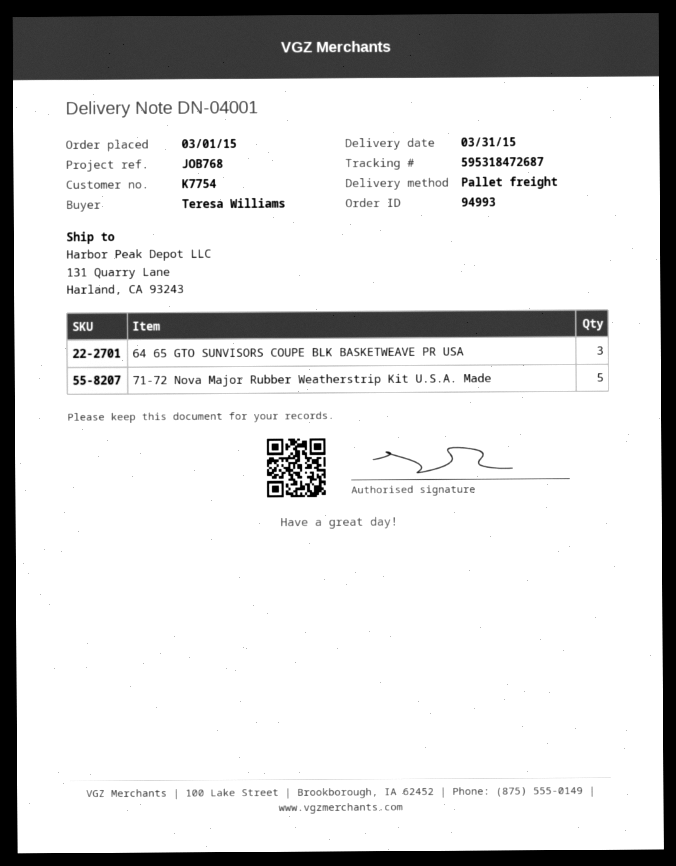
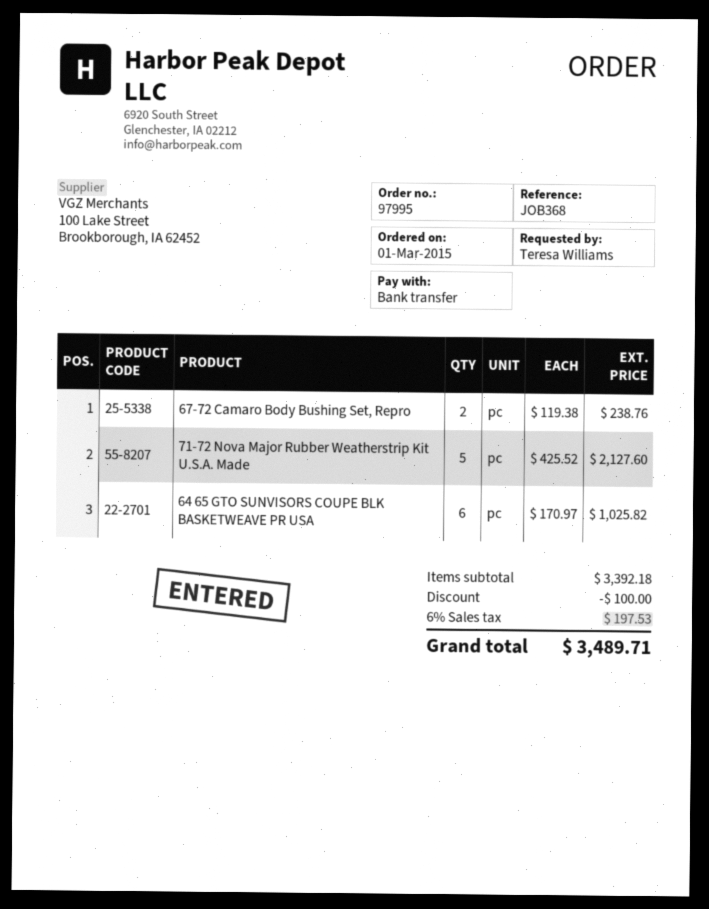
order number: 94993 -> 97995
reference: JOB768 -> JOB368
64 65 GTO SUNVISORS COUPE BLK BASKETWEAVE PR USA: 3 -> 6
67-72 Camaro Body Bushing Set, Repro: none -> 2

